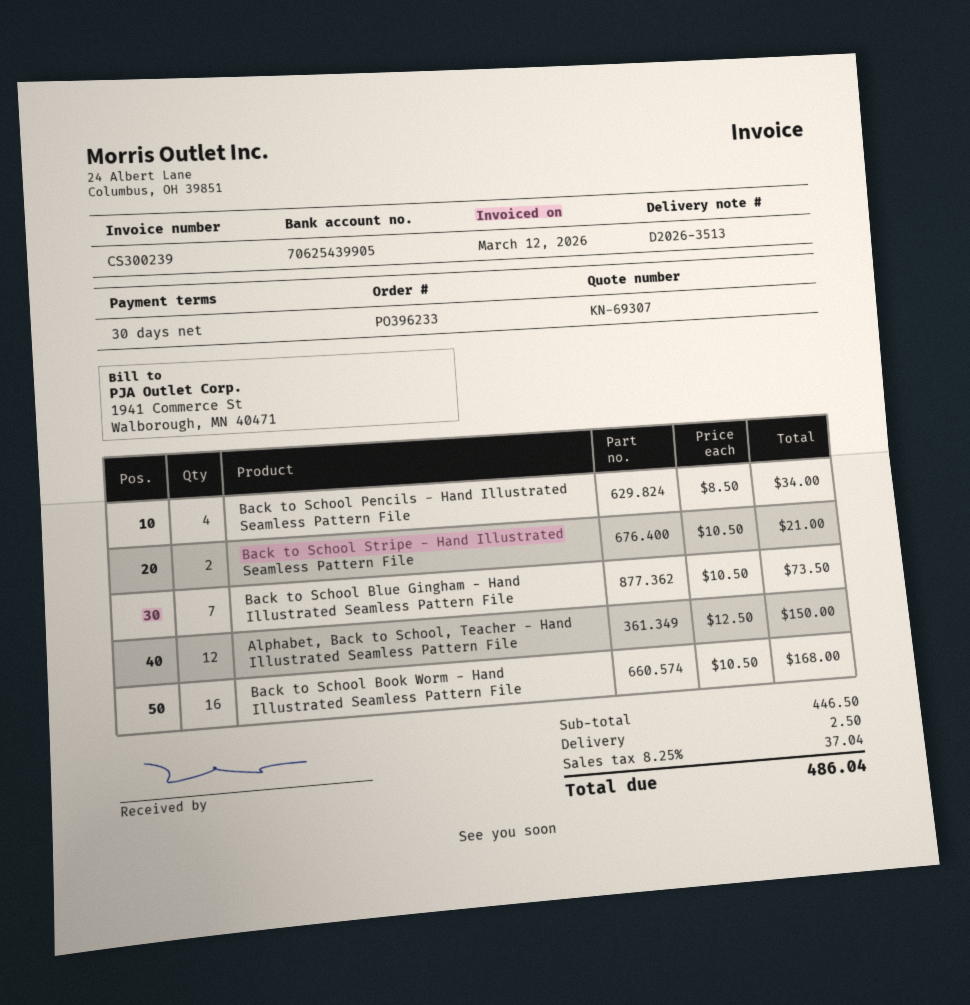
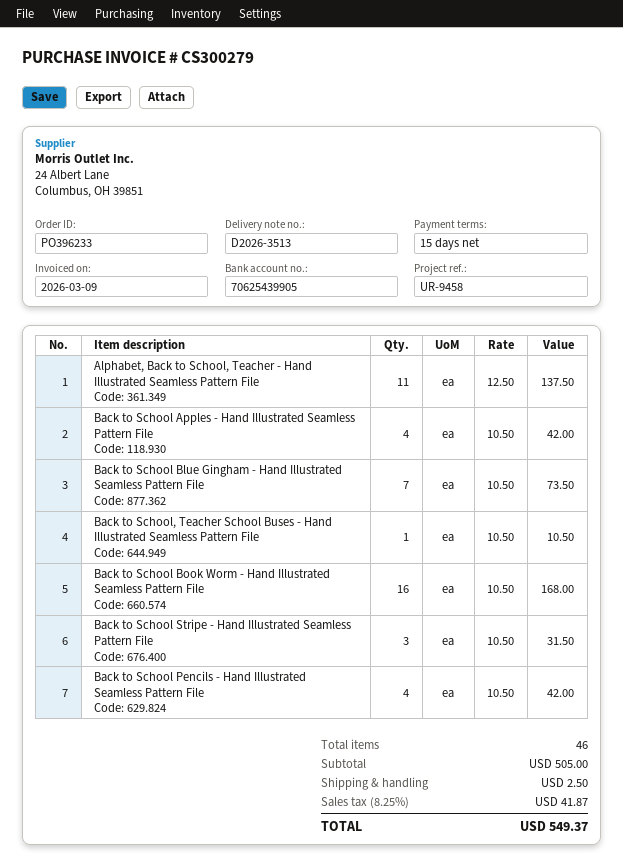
invoice number: CS300239 -> CS300279
invoice date: 2026-03-12 -> 2026-03-09
payment terms: 30 days -> 15 days
Back to School Pencils - Hand Illustrated Seamless Pattern File: 4 x 8.50 = 34.00 -> 4 x 10.50 = 42.00
Back to School Stripe - Hand Illustrated Seamless Pattern File: 2 x 10.50 = 21.00 -> 3 x 10.50 = 31.50
Alphabet, Back to School, Teacher - Hand Illustrated Seamless Pattern File: 12 x 12.50 = 150.00 -> 11 x 12.50 = 137.50
Back to School Apples - Hand Illustrated Seamless Pattern File: none -> 4 x 10.50 = 42.00
Back to School, Teacher School Buses - Hand Illustrated Seamless Pattern File: none -> 1 x 10.50 = 10.50
subtotal: 446.50 -> 505.00
tax: 8.25% = 37.04 -> 8.25% = 41.87
total: 486.04 -> 549.37

